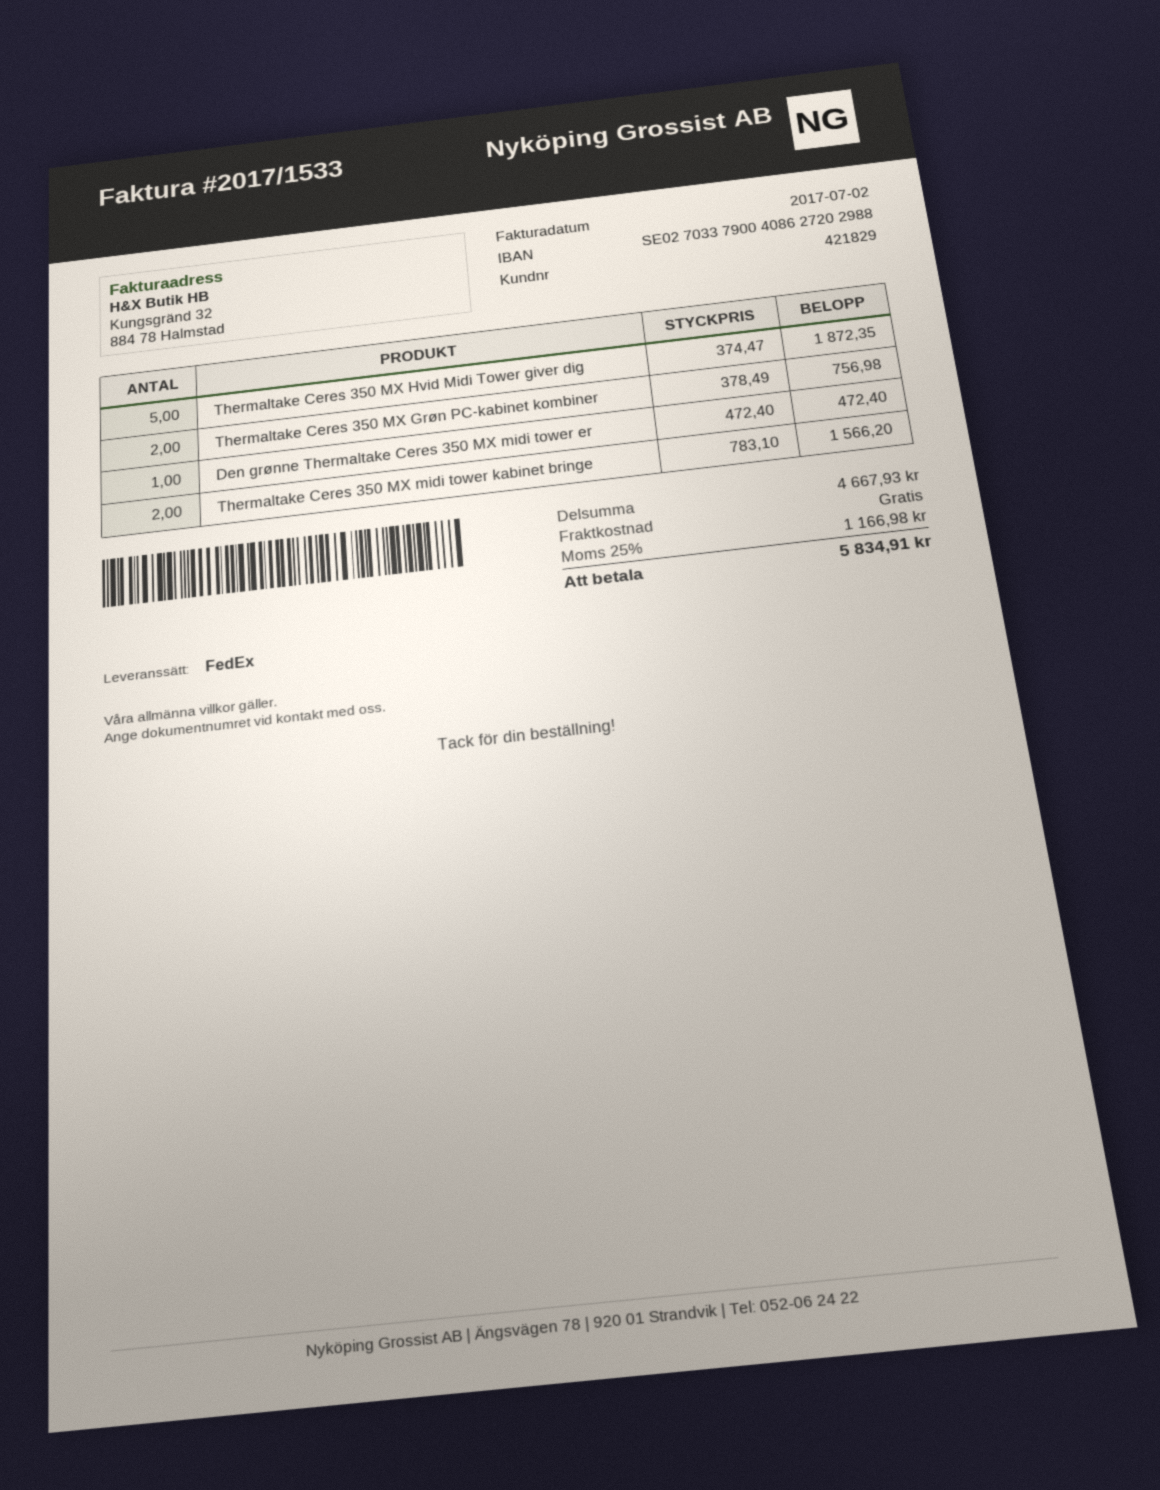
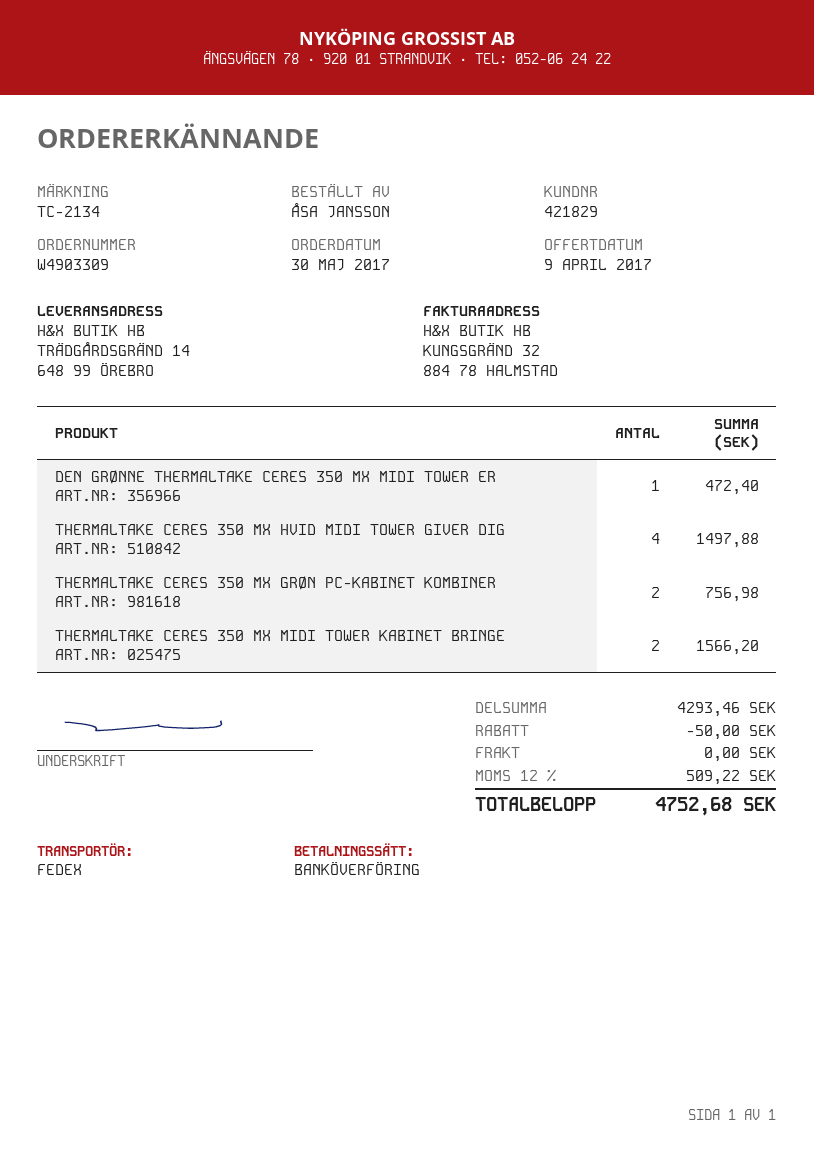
Thermaltake Ceres 350 MX Hvid Midi Tower giver dig: 5 for 1872.35 -> 4 for 1497.88
subtotal: 4667.93 -> 4293.46
discount: none -> 50.00
tax: 25% = 1166.98 -> 12% = 509.22
total: 5834.91 -> 4752.68

